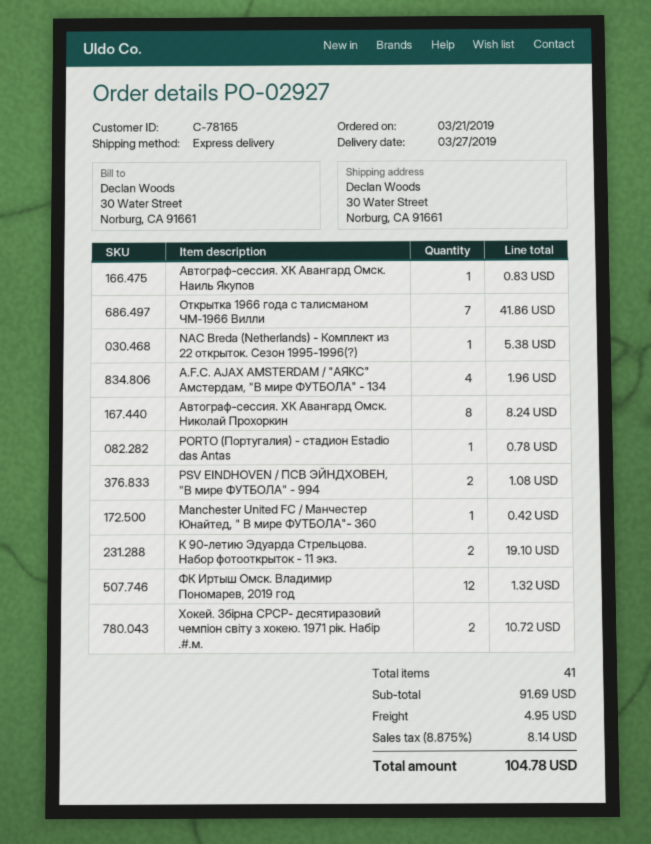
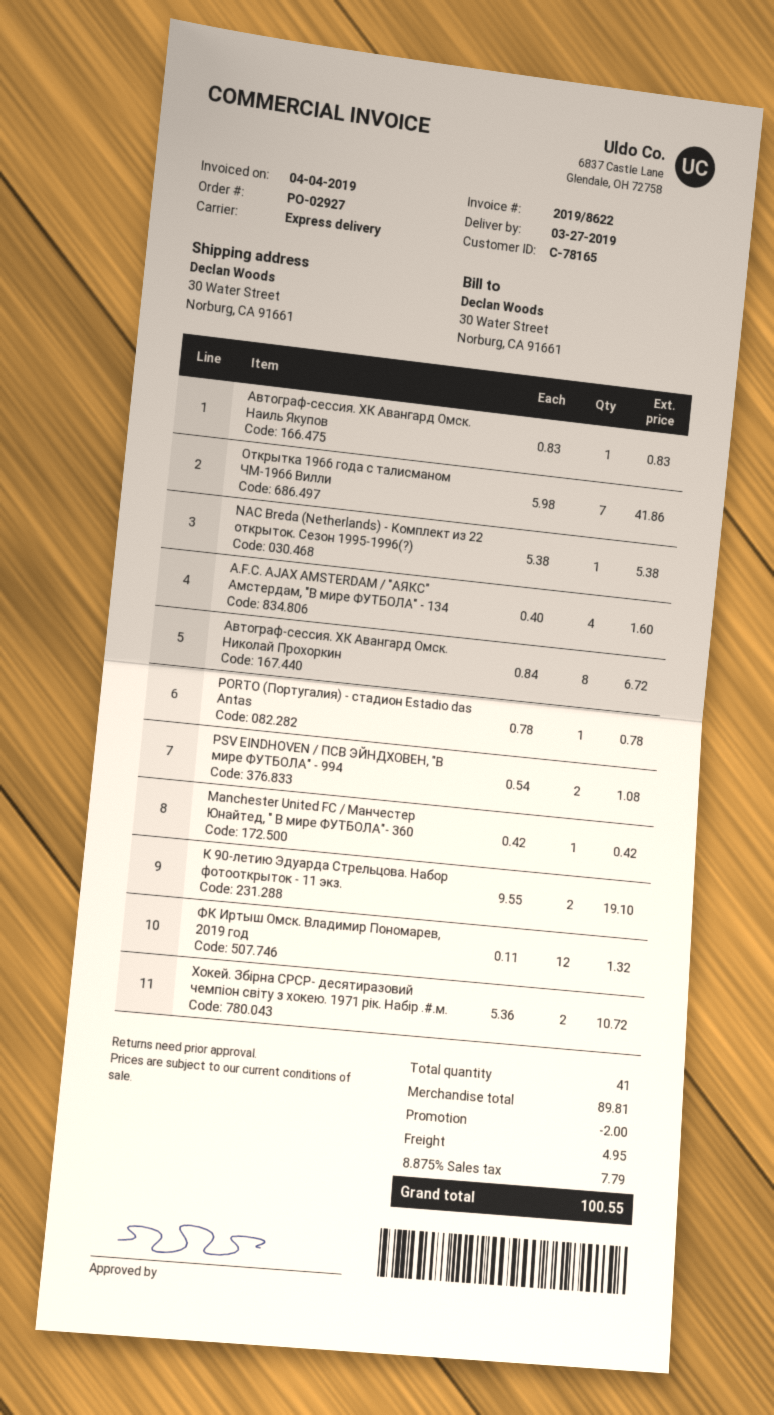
A.F.C. AJAX AMSTERDAM / "АЯКС" Амстердам, "В мире ФУТБОЛА" - 134: 4 for 1.96 -> 4 for 1.60
Автограф-сессия. ХК Авангард Омск. Николай Прохоркин: 8 for 8.24 -> 8 for 6.72
subtotal: 91.69 -> 89.81
discount: none -> 2.00
tax: 8.875% = 8.14 -> 8.875% = 7.79
total: 104.78 -> 100.55

